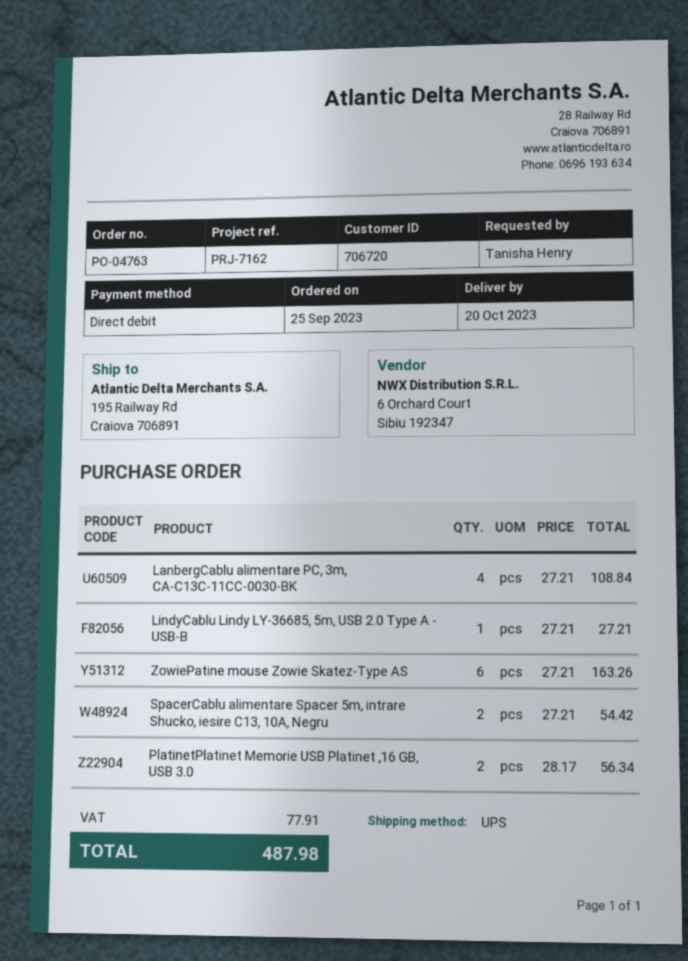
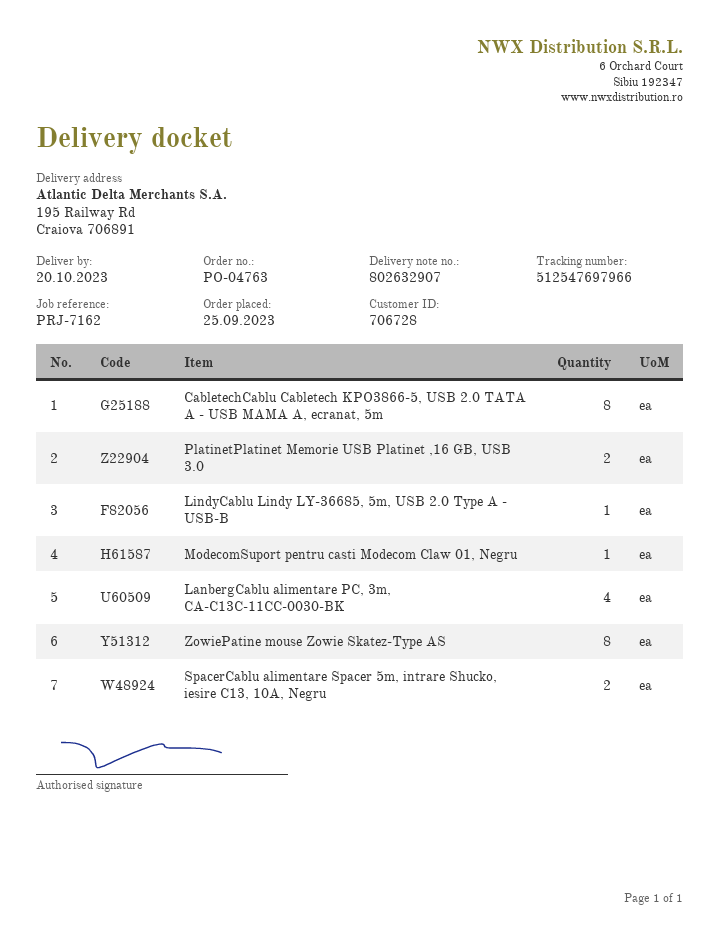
customer number: 706720 -> 706728
ZowiePatine mouse Zowie Skatez-Type AS: 6 -> 8
CabletechCablu Cabletech KPO3866-5, USB 2.0 TATA A - USB MAMA A, ecranat, 5m: none -> 8
ModecomSuport pentru casti Modecom Claw 01, Negru: none -> 1

